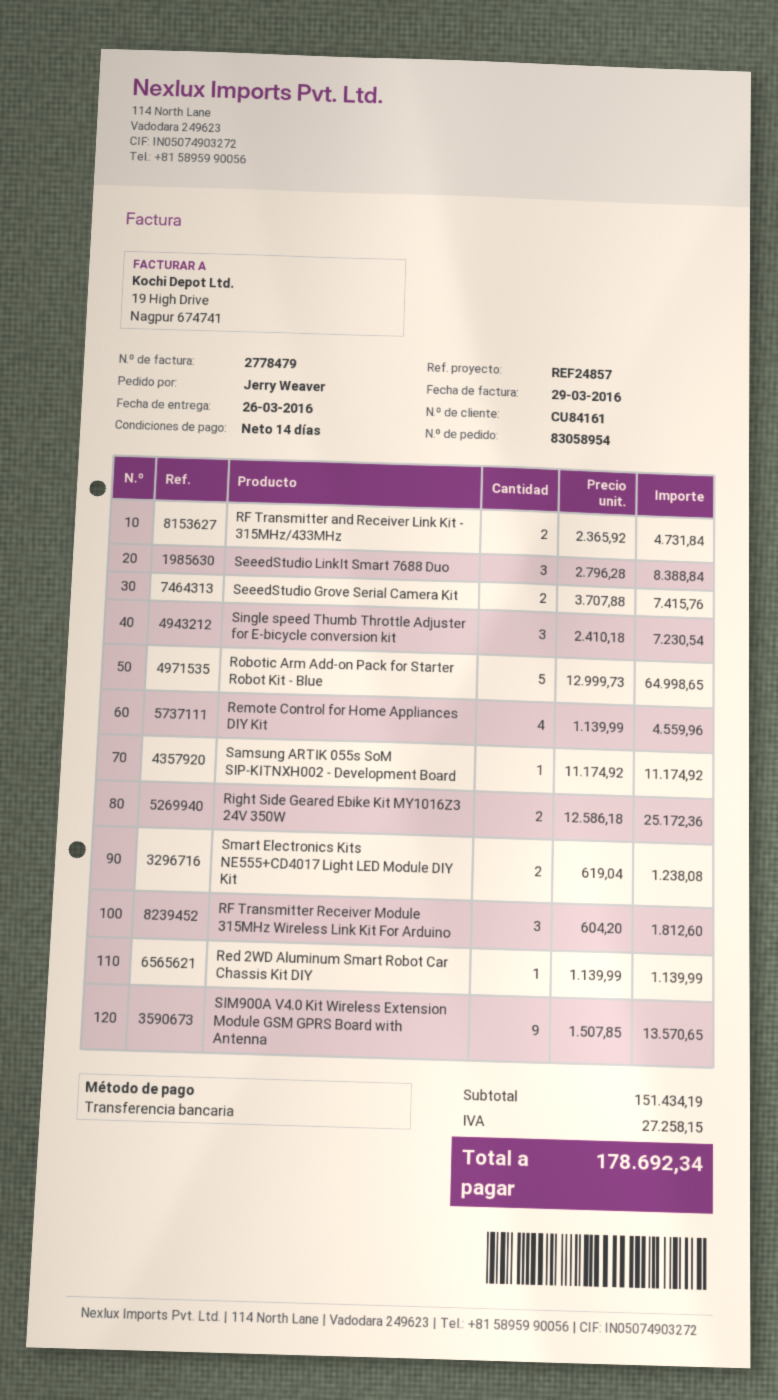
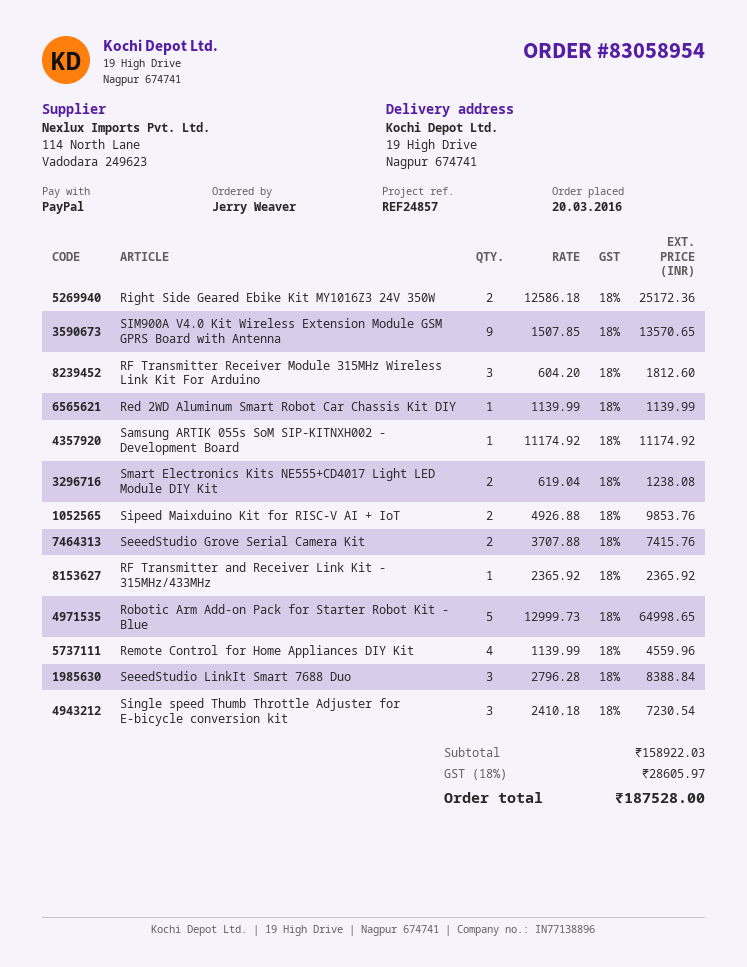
payment method: bank transfer -> PayPal
RF Transmitter and Receiver Link Kit - 315MHz/433MHz: 2 x 2365.92 = 4731.84 -> 1 x 2365.92 = 2365.92
Sipeed Maixduino Kit for RISC-V AI + IoT: none -> 2 x 4926.88 = 9853.76
subtotal: 151434.19 -> 158922.03
tax: 27258.15 -> 28605.97
total: 178692.34 -> 187528.00

